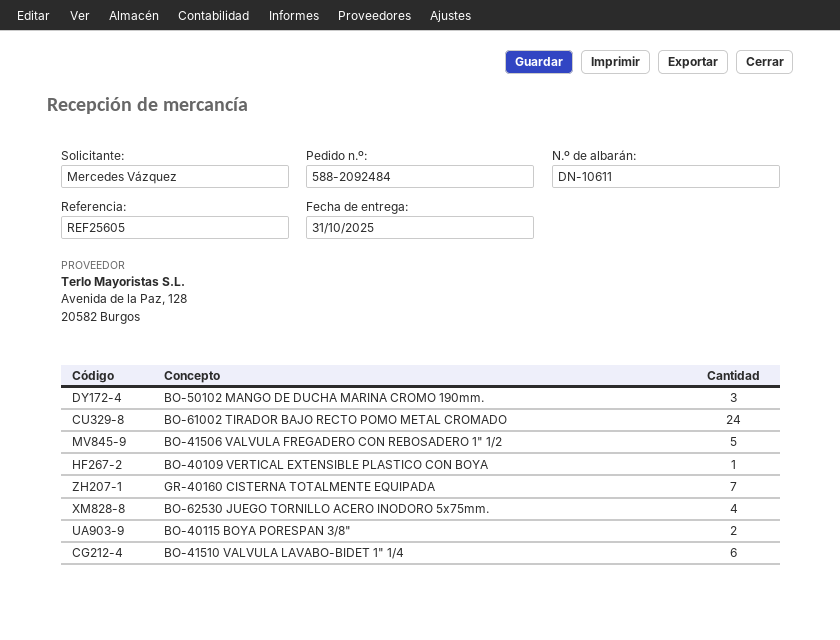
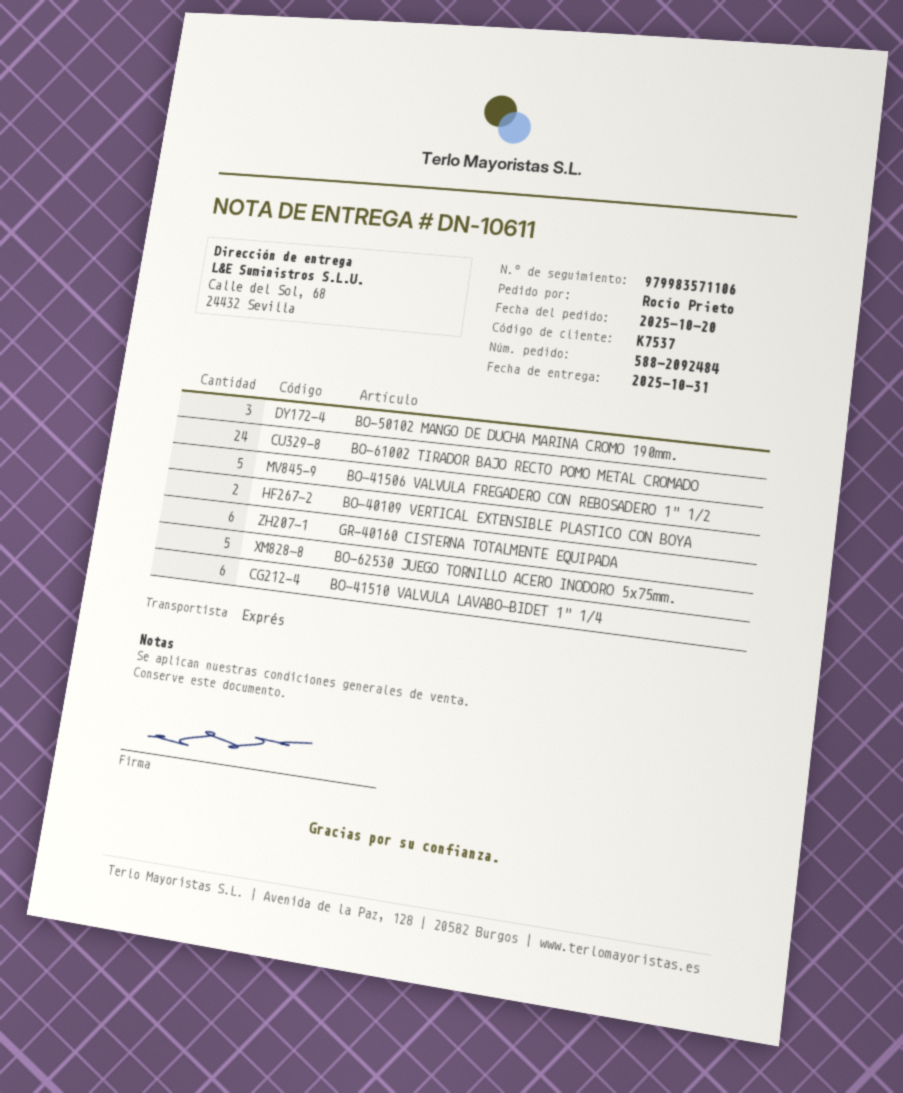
ordered by: Mercedes Vázquez -> Rocío Prieto
BO-40109 VERTICAL EXTENSIBLE PLASTICO CON BOYA: 1 -> 2
GR-40160 CISTERNA TOTALMENTE EQUIPADA: 7 -> 6
BO-62530 JUEGO TORNILLO ACERO INODORO 5x75mm.: 4 -> 5
BO-40115 BOYA PORESPAN 3/8": 2 -> none

